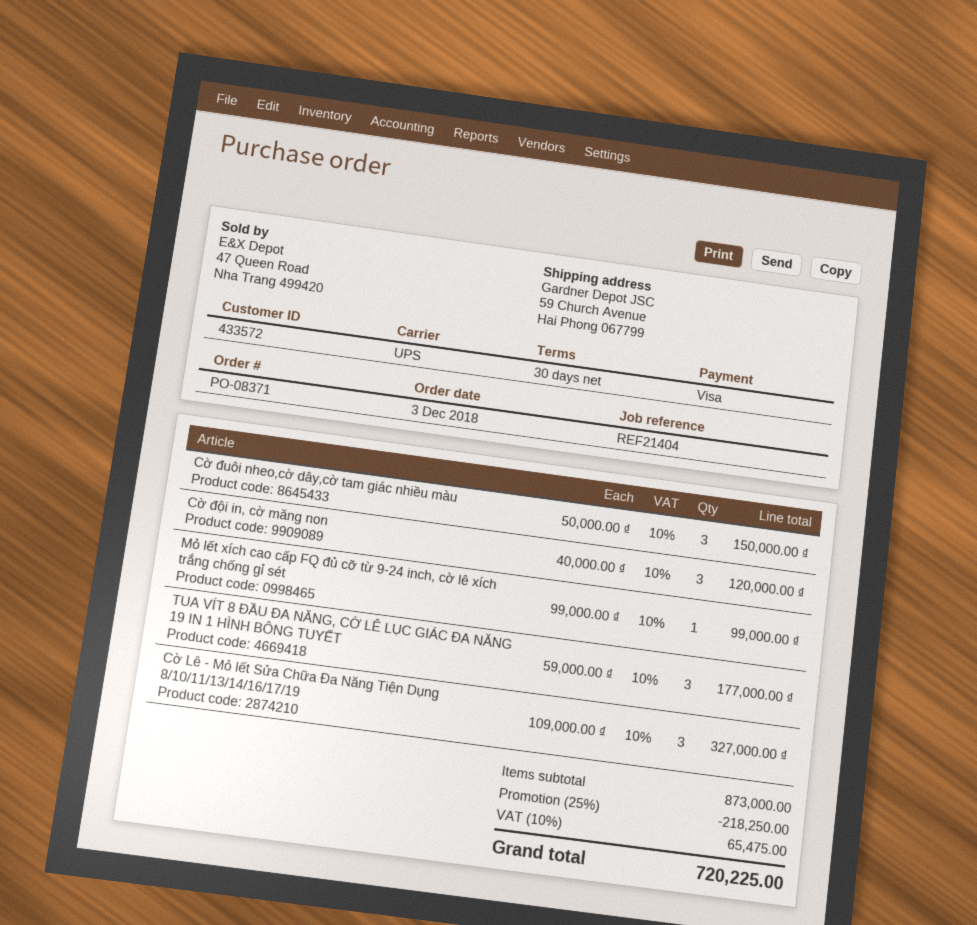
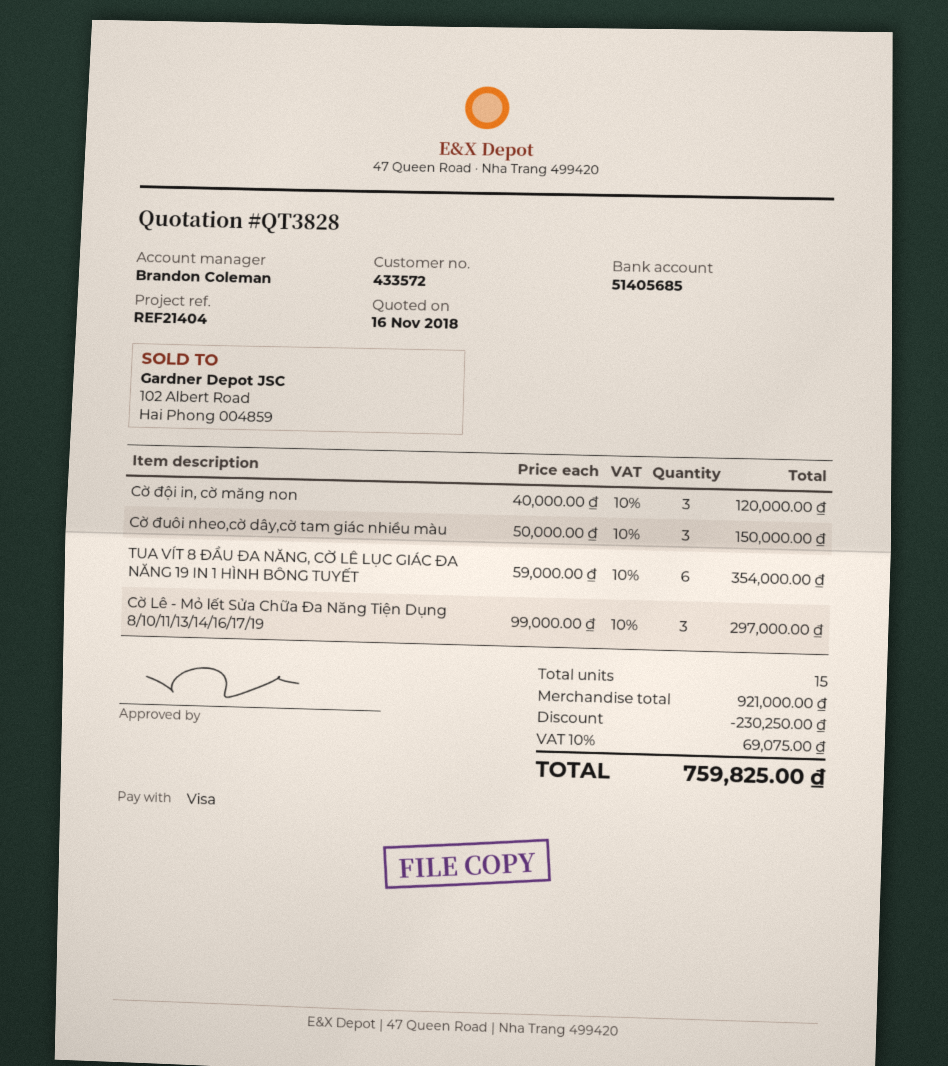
Mỏ lết xích cao cấp FQ đủ cỡ từ 9-24 inch, cờ lê xích trắng chống gỉ sét: 1 x 99000.00 = 99000.00 -> none
TUA VÍT 8 ĐẦU ĐA NĂNG, CỜ LÊ LỤC GIÁC ĐA NĂNG 19 IN 1 HÌNH BÔNG TUYẾT: 3 x 59000.00 = 177000.00 -> 6 x 59000.00 = 354000.00
Cờ Lê - Mỏ lết Sửa Chữa Đa Năng Tiện Dụng 8/10/11/13/14/16/17/19: 3 x 109000.00 = 327000.00 -> 3 x 99000.00 = 297000.00
subtotal: 873000.00 -> 921000.00
discount: 218250.00 -> 230250.00
tax: 10% = 65475.00 -> 10% = 69075.00
total: 720225.00 -> 759825.00

